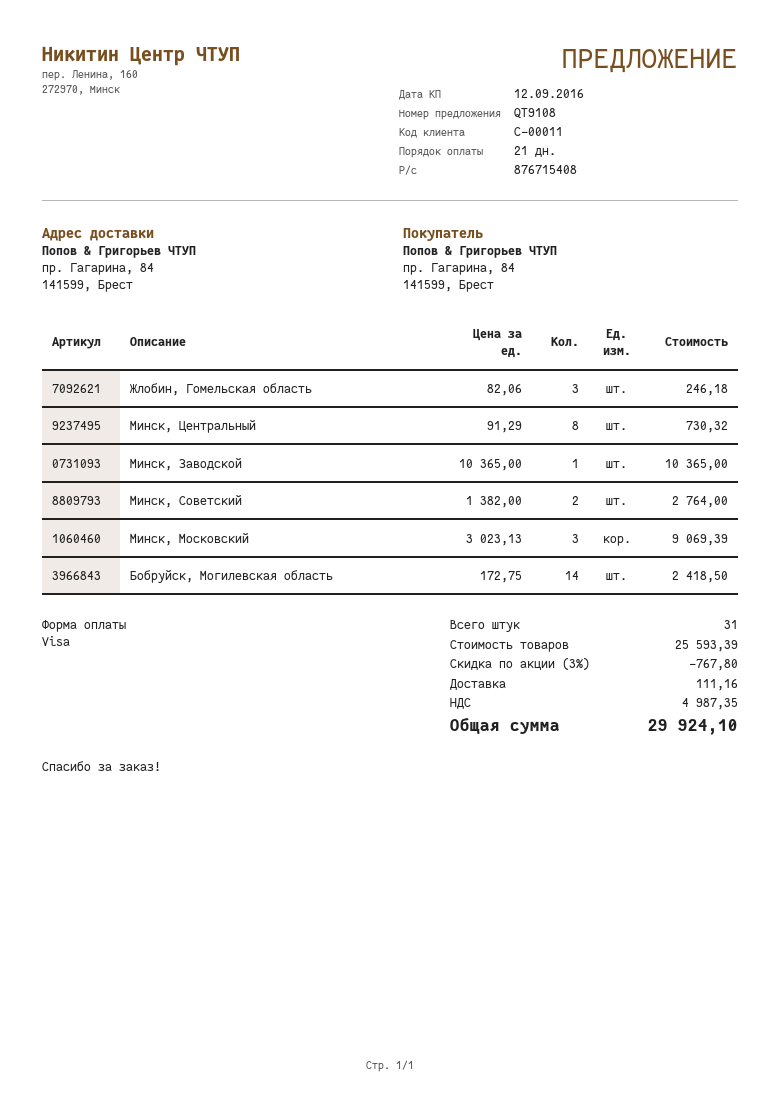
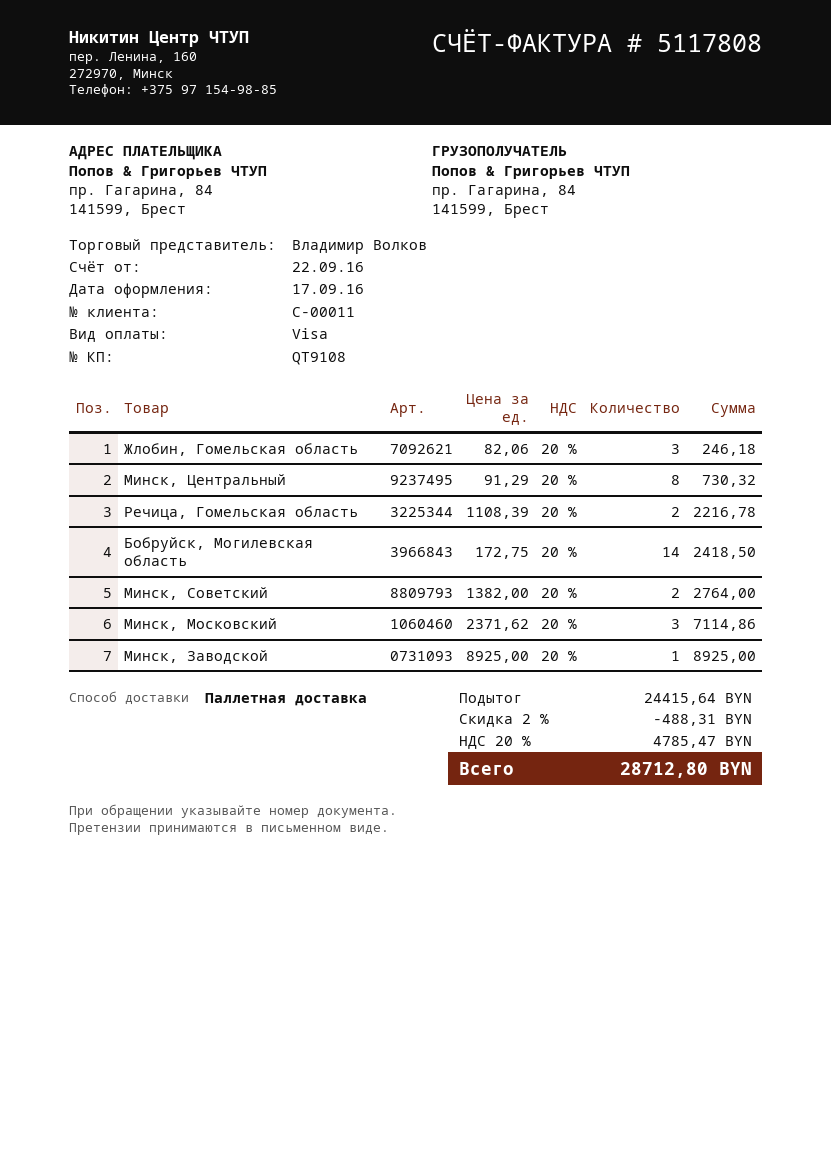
Минск, Заводской: 1 x 10365.00 = 10365.00 -> 1 x 8925.00 = 8925.00
Минск, Московский: 3 x 3023.13 = 9069.39 -> 3 x 2371.62 = 7114.86
Речица, Гомельская область: none -> 2 x 1108.39 = 2216.78
subtotal: 25593.39 -> 24415.64
discount: 3% = 767.80 -> 2% = 488.31
shipping: 111.16 -> none
tax: 4987.35 -> 4785.47
total: 29924.10 -> 28712.80

